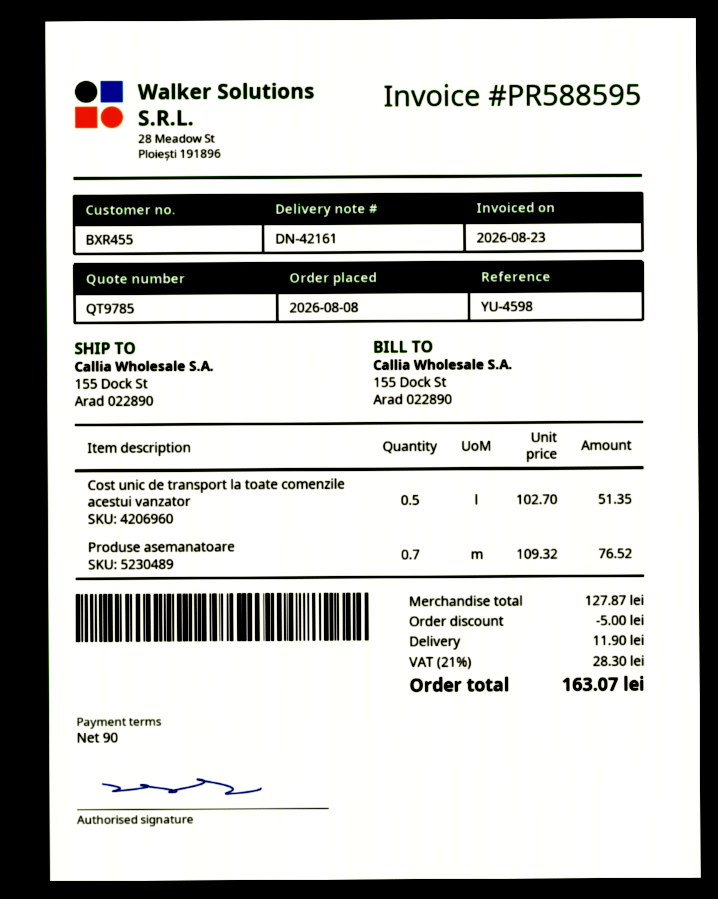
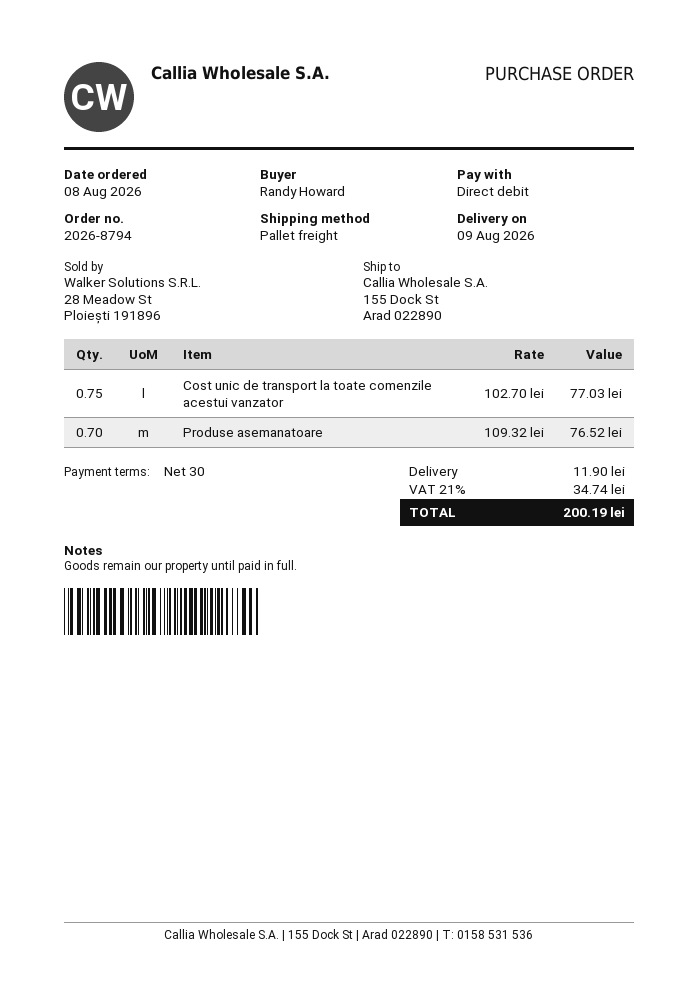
payment terms: 90 days -> 30 days
Cost unic de transport la toate comenzile acestui vanzator: 0.5 x 102.70 = 51.35 -> 0.75 x 102.70 = 77.03
discount: 5.00 -> none
tax: 21% = 28.30 -> 21% = 34.74
total: 163.07 -> 200.19

